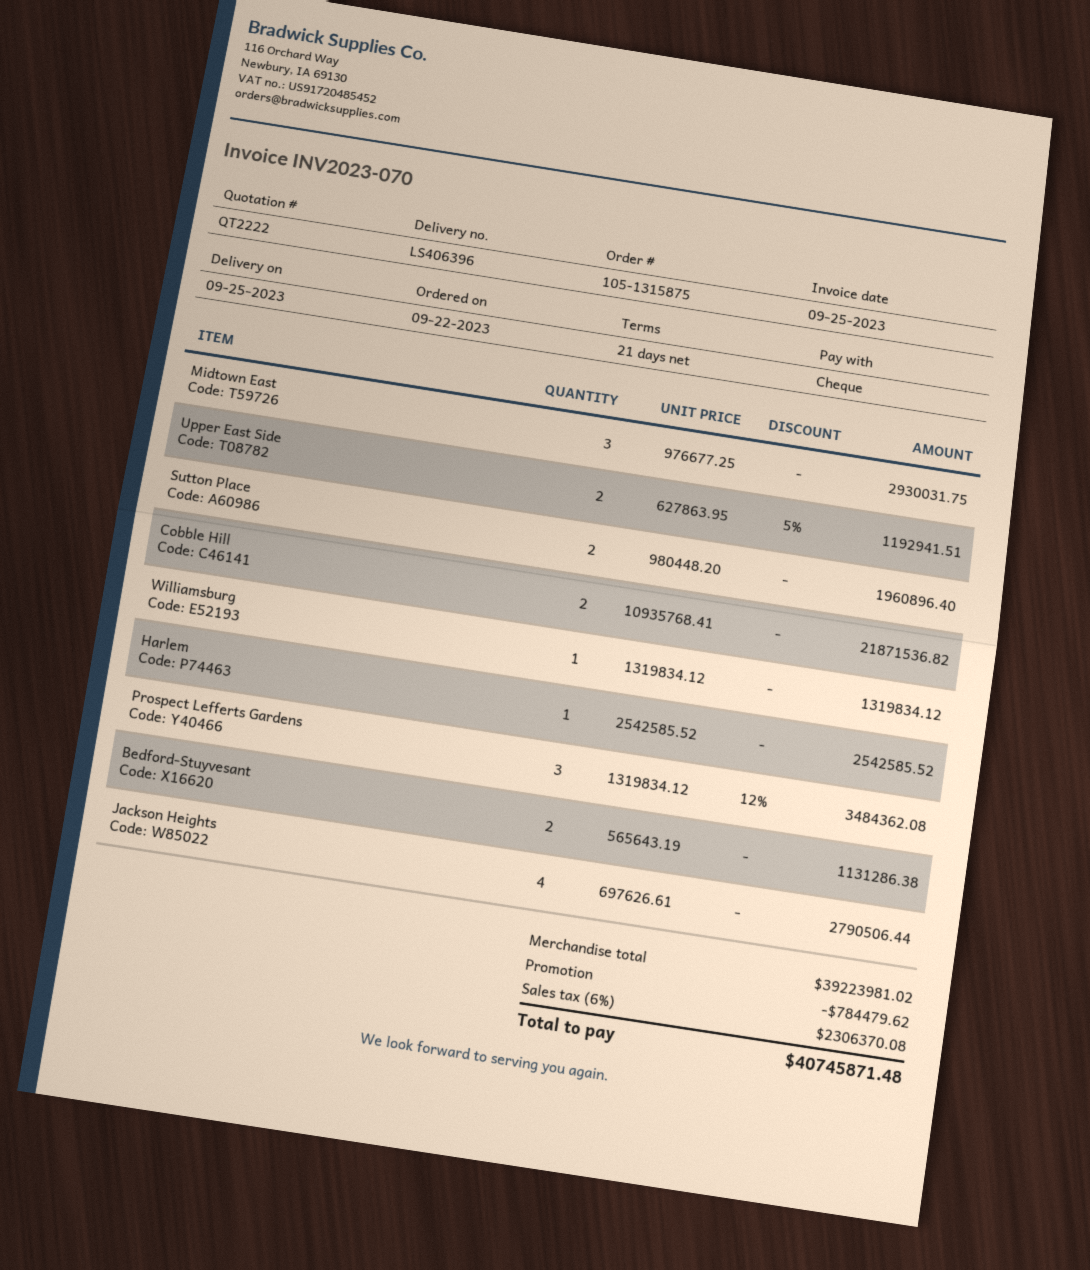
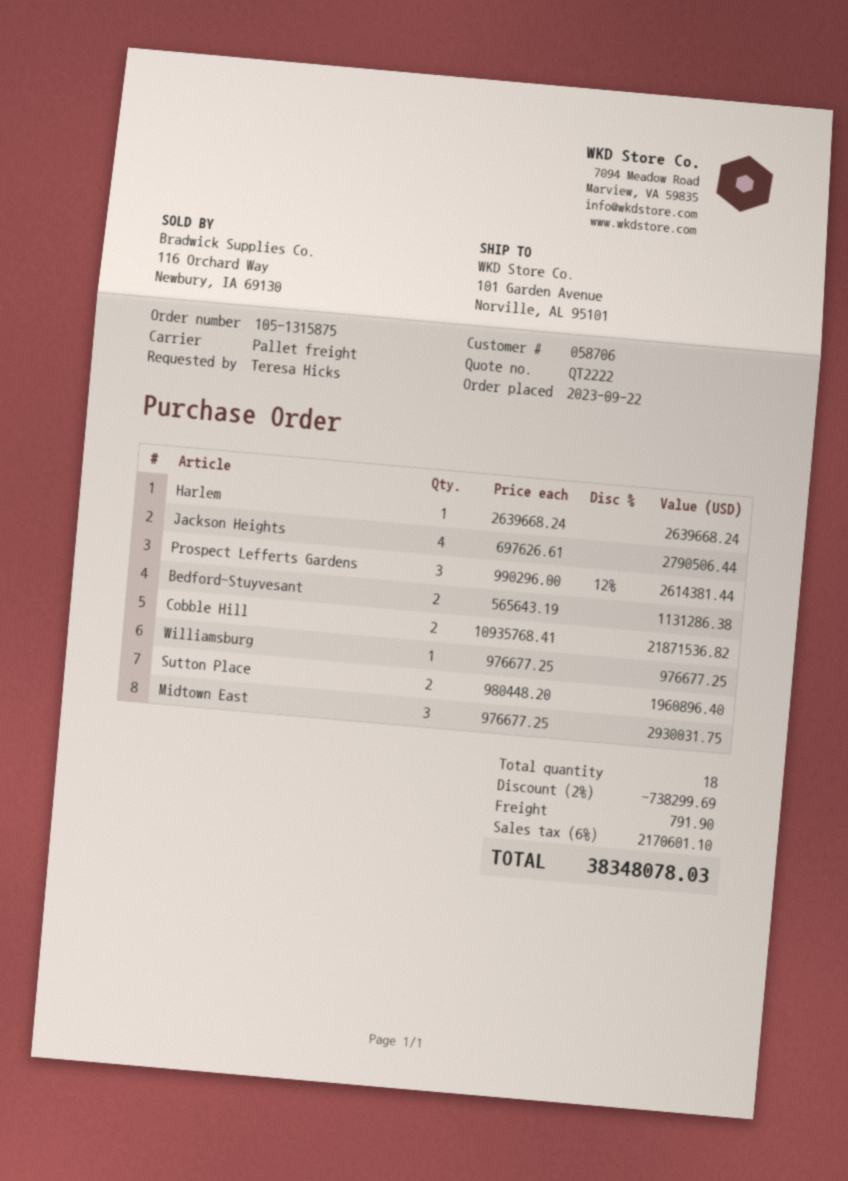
Upper East Side: 2 x 627863.95 - 5% = 1192941.51 -> none
Williamsburg: 1 x 1319834.12 = 1319834.12 -> 1 x 976677.25 = 976677.25
Harlem: 1 x 2542585.52 = 2542585.52 -> 1 x 2639668.24 = 2639668.24
Prospect Lefferts Gardens: 3 x 1319834.12 - 12% = 3484362.08 -> 3 x 990296.00 - 12% = 2614381.44
discount: 784479.62 -> 738299.69
shipping: none -> 791.90
tax: 6% = 2306370.08 -> 6% = 2170601.10
total: 40745871.48 -> 38348078.03

